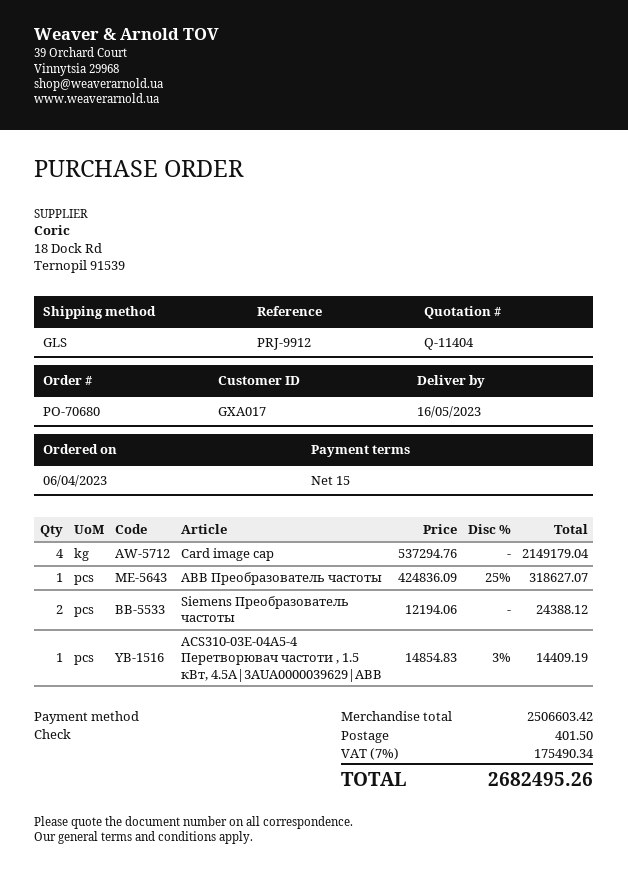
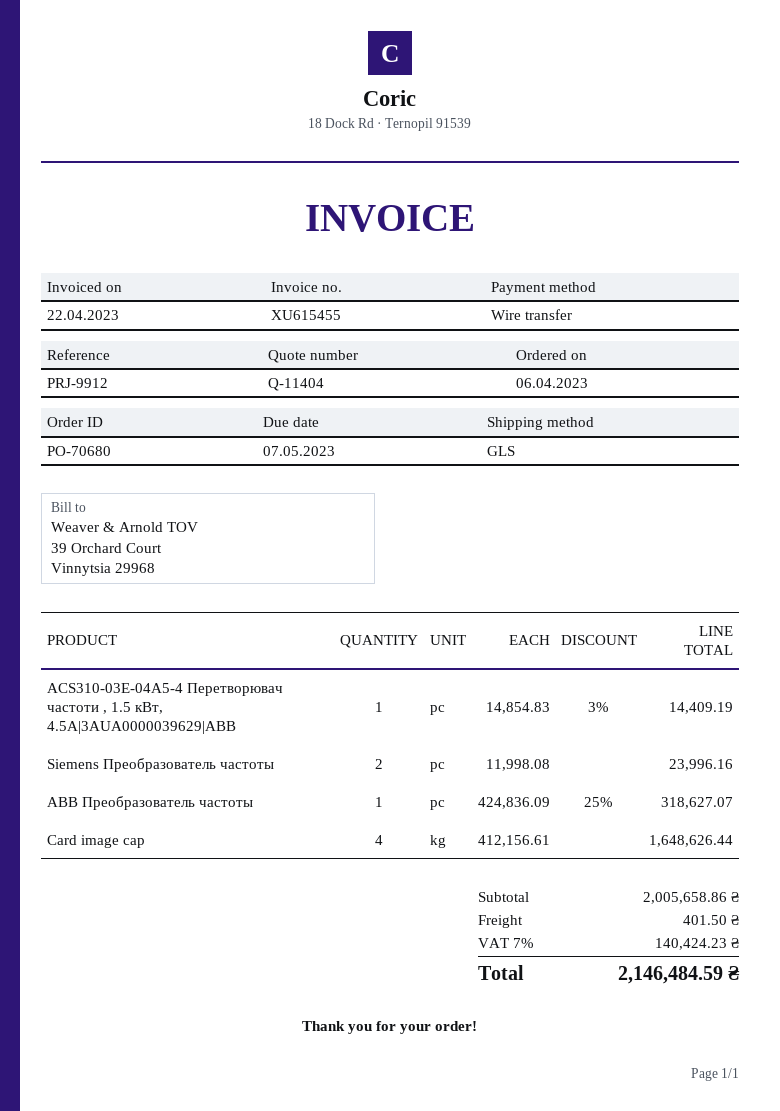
payment method: cheque -> bank transfer
Card image cap: 4 x 537294.76 = 2149179.04 -> 4 x 412156.61 = 1648626.44
Siemens Преобразователь частоты: 2 x 12194.06 = 24388.12 -> 2 x 11998.08 = 23996.16
subtotal: 2506603.42 -> 2005658.86
tax: 7% = 175490.34 -> 7% = 140424.23
total: 2682495.26 -> 2146484.59

